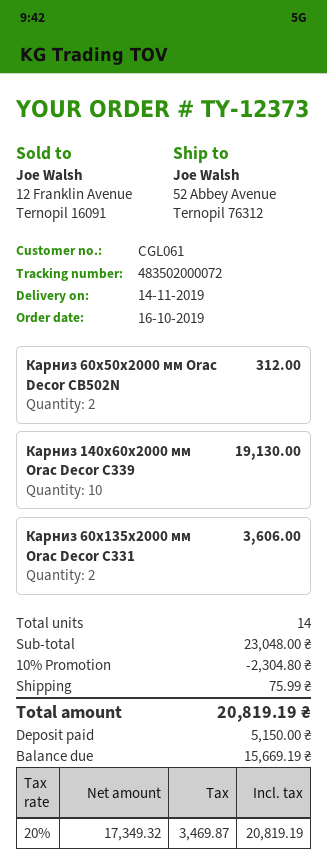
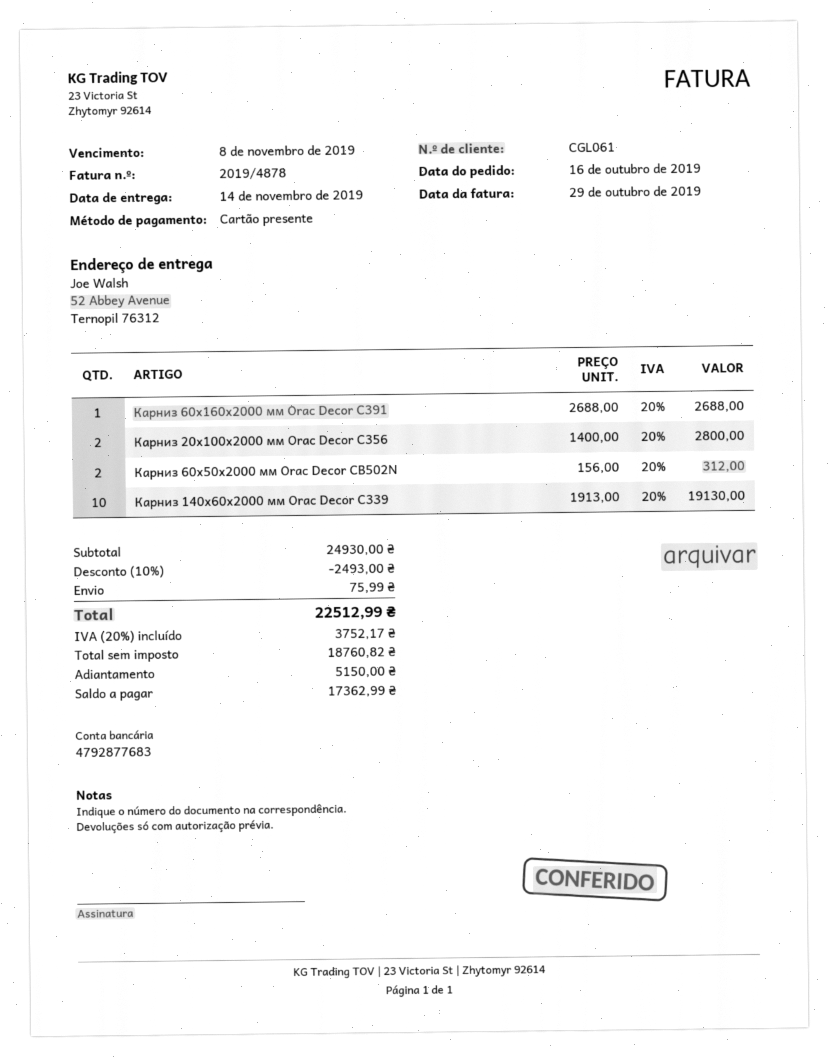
Карниз 60x135x2000 мм Orac Decor C331: 2 for 3606.00 -> none
Карниз 60x160x2000 мм Orac Decor C391: none -> 1 for 2688.00
Карниз 20x100x2000 мм Orac Decor C356: none -> 2 for 2800.00
subtotal: 23048.00 -> 24930.00
discount: 10% = 2304.80 -> 10% = 2493.00
net: 17349.32 -> 18760.82
tax: 20% = 3469.87 -> 20% = 3752.17
total: 20819.19 -> 22512.99
balance: 15669.19 -> 17362.99

